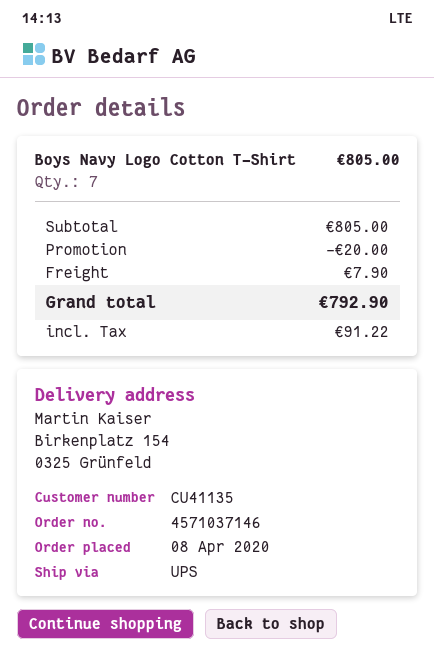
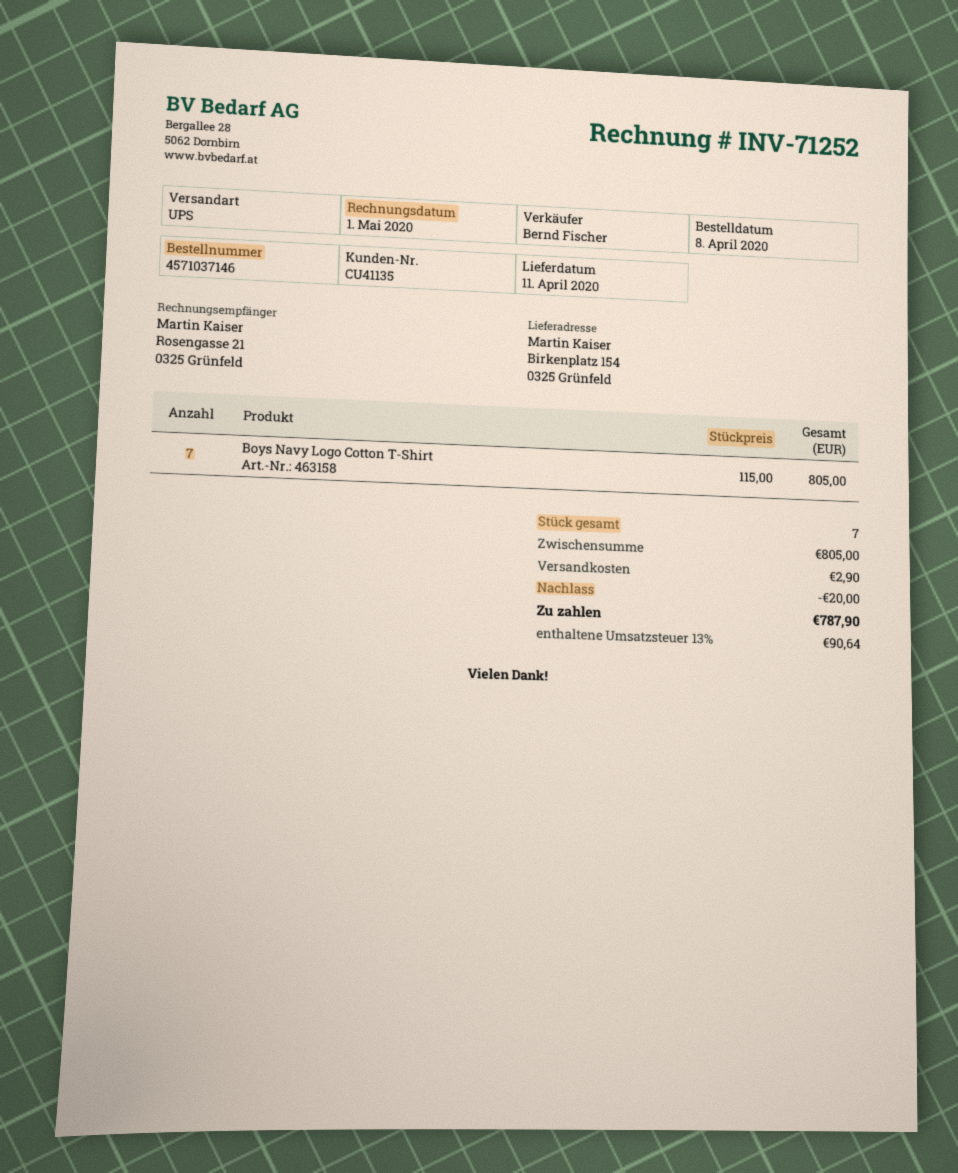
shipping: 7.90 -> 2.90
tax: 91.22 -> 90.64
total: 792.90 -> 787.90

